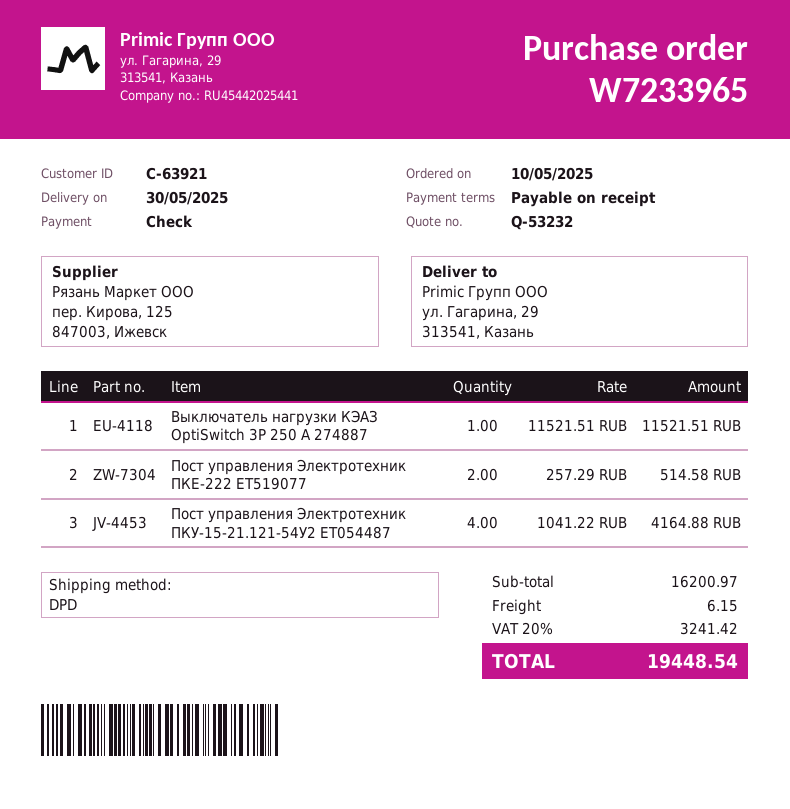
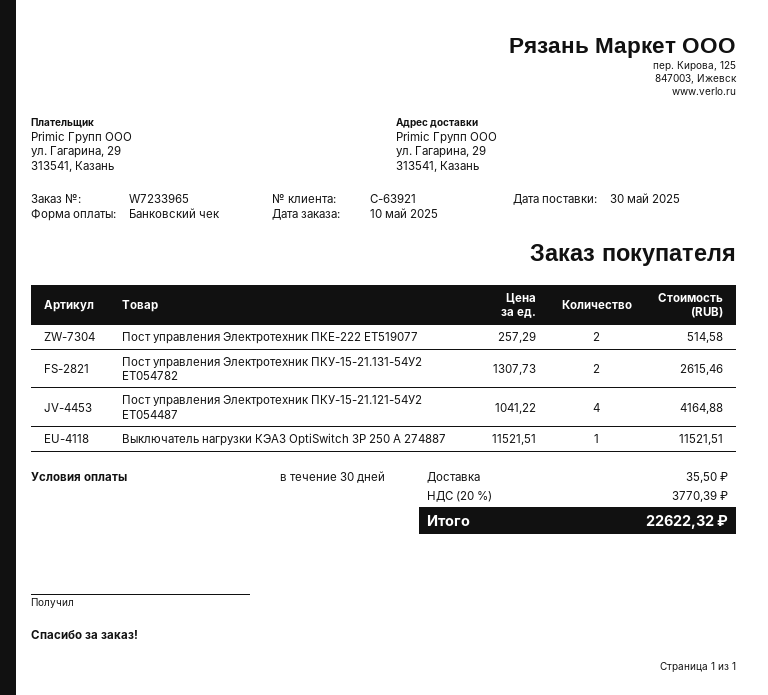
payment terms: on receipt -> 30 days
Пост управления Электротехник ПКУ-15-21.131-54У2 ET054782: none -> 2 x 1307.73 = 2615.46
shipping: 6.15 -> 35.50
tax: 20% = 3241.42 -> 20% = 3770.39
total: 19448.54 -> 22622.32

